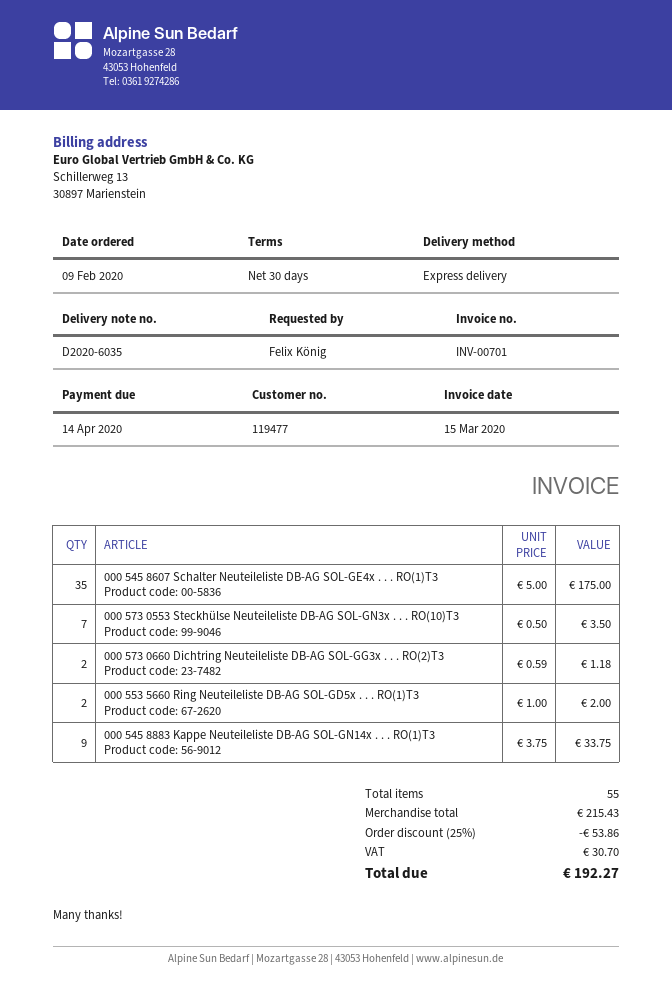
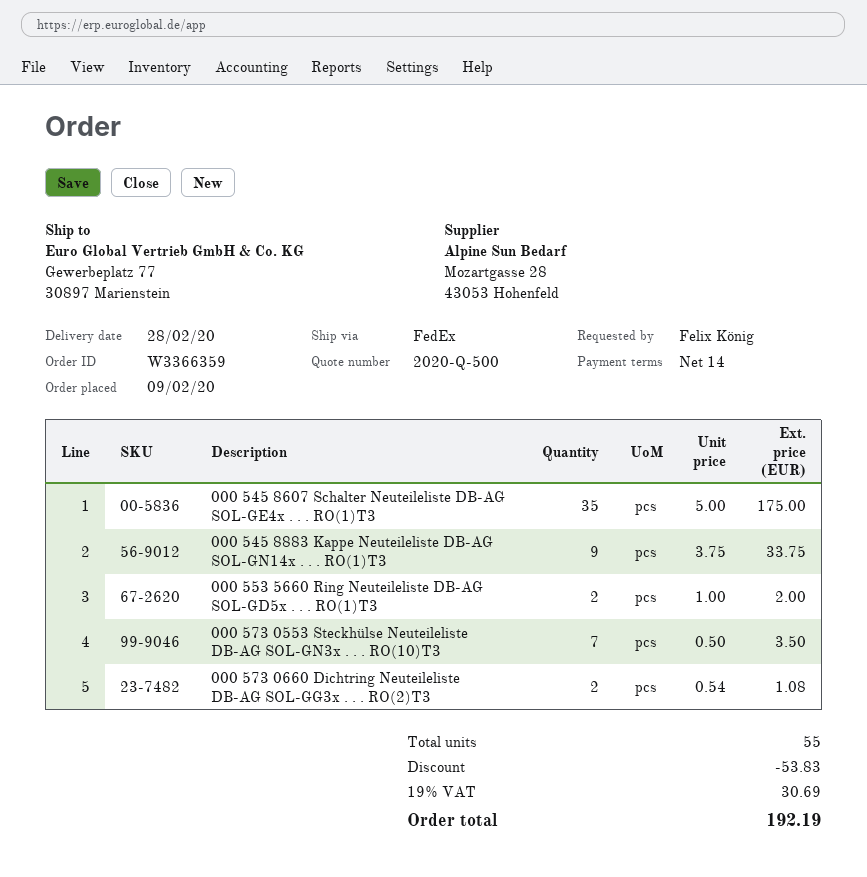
payment terms: 30 days -> 14 days
shipping method: express -> FedEx
000 573 0660 Dichtring Neuteileliste DB-AG SOL-GG3x . . . RO(2)T3: 2 x 0.59 = 1.18 -> 2 x 0.54 = 1.08
discount: 53.86 -> 53.83
tax: 30.70 -> 30.69
total: 192.27 -> 192.19

